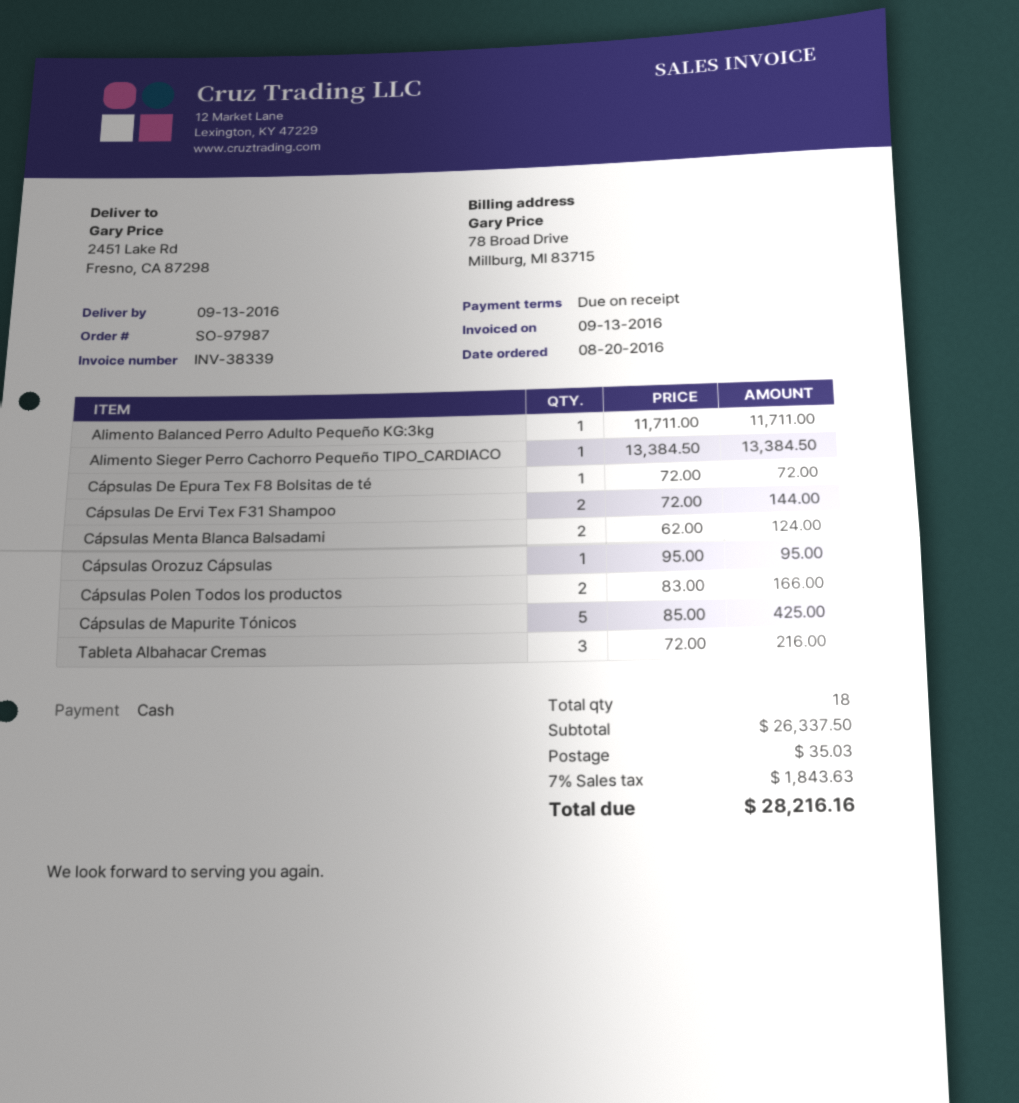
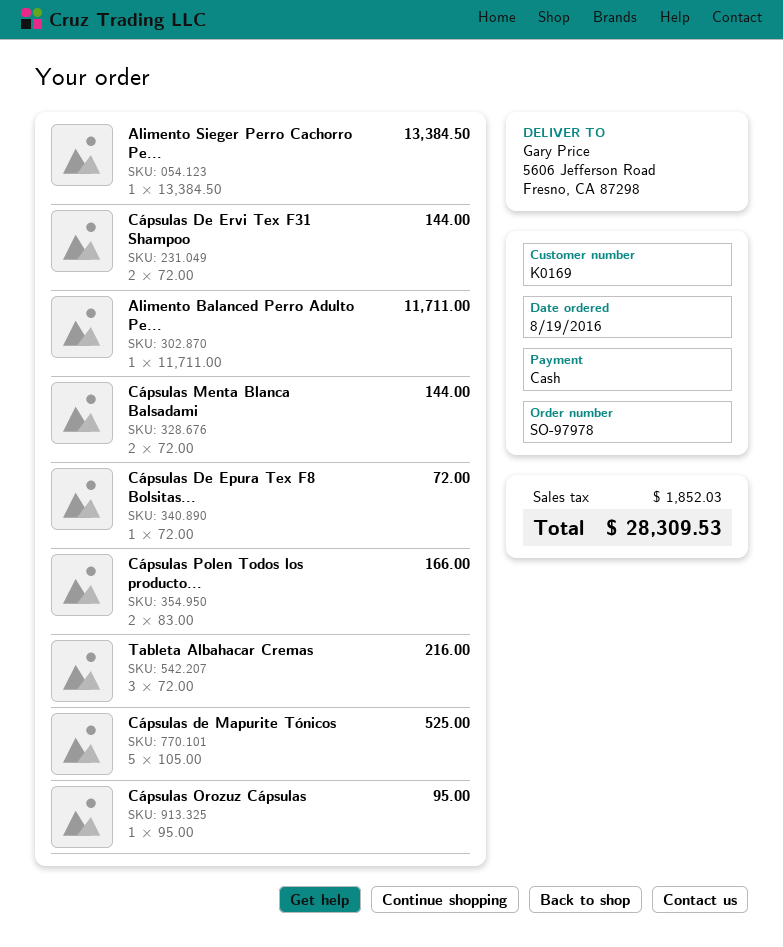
order number: SO-97987 -> SO-97978
order date: 2016-08-20 -> 2016-08-19
ship to: 2451 Lake Rd, Fresno, CA 87298 -> 5606 Jefferson Road, Fresno, CA 87298
Cápsulas Menta Blanca Balsadami: 2 x 62.00 = 124.00 -> 2 x 72.00 = 144.00
Cápsulas de Mapurite Tónicos: 5 x 85.00 = 425.00 -> 5 x 105.00 = 525.00
shipping: 35.03 -> none
tax: 1843.63 -> 1852.03
total: 28216.16 -> 28309.53

